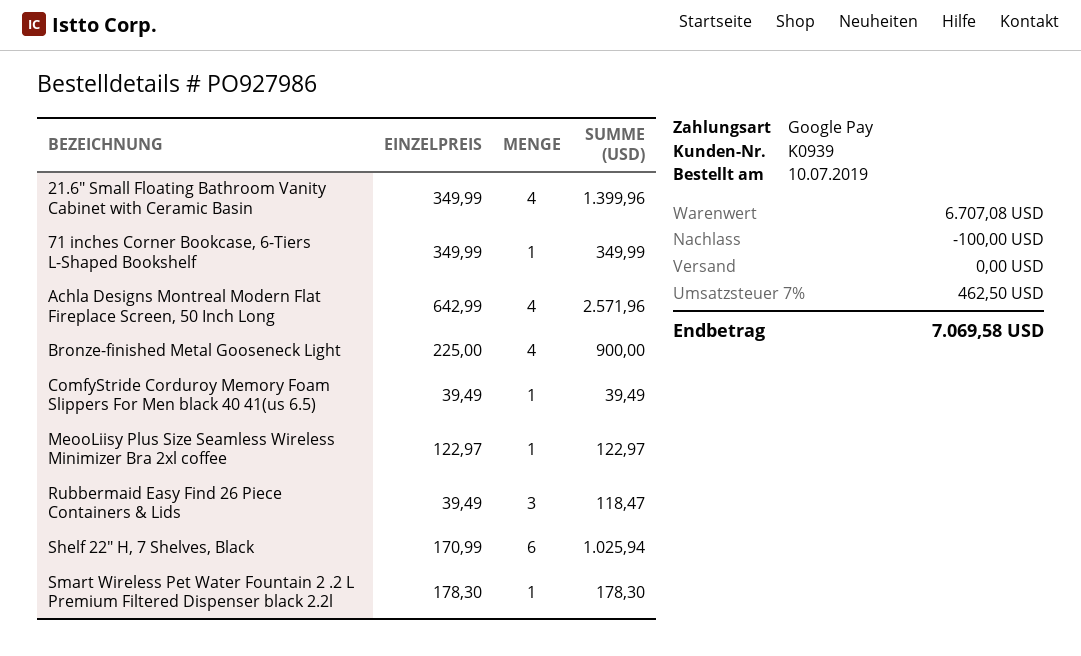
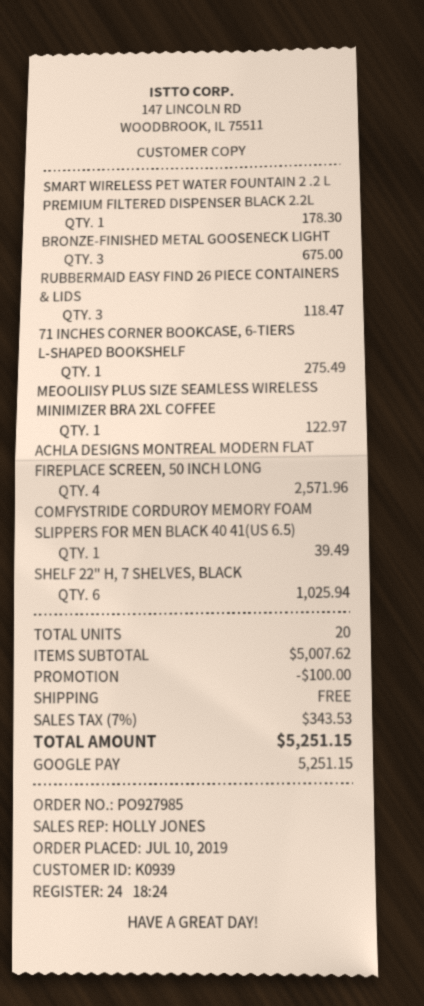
order number: PO927986 -> PO927985
21.6" Small Floating Bathroom Vanity Cabinet with Ceramic Basin: 4 for 1399.96 -> none
71 inches Corner Bookcase, 6-Tiers L-Shaped Bookshelf: 1 for 349.99 -> 1 for 275.49
Bronze-finished Metal Gooseneck Light: 4 for 900.00 -> 3 for 675.00
subtotal: 6707.08 -> 5007.62
tax: 7% = 462.50 -> 7% = 343.53
total: 7069.58 -> 5251.15

